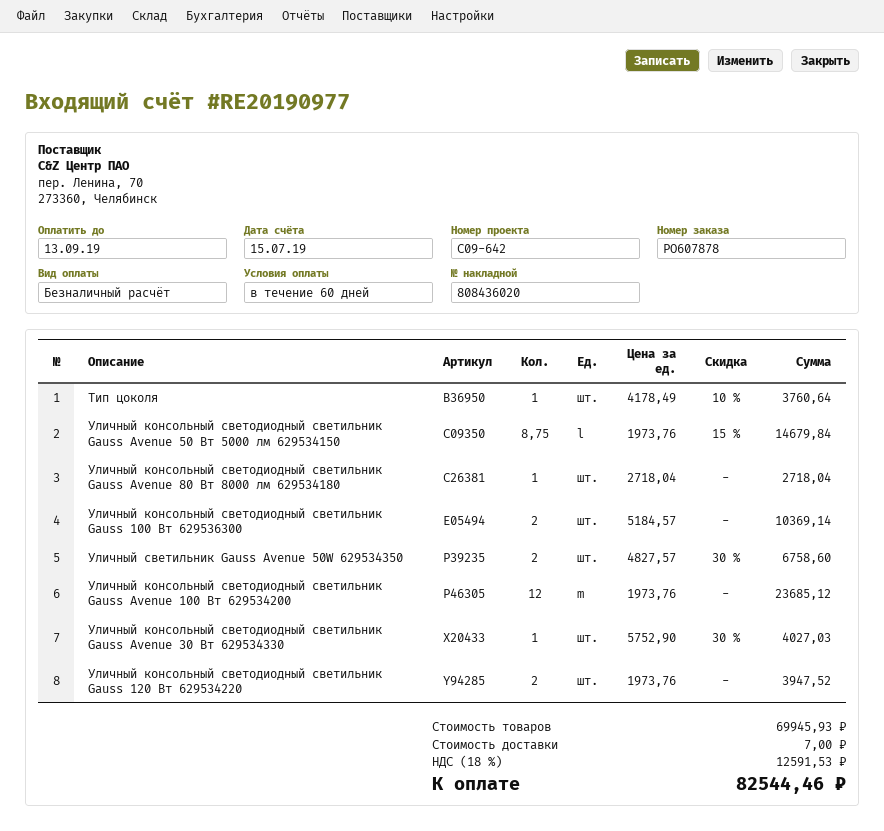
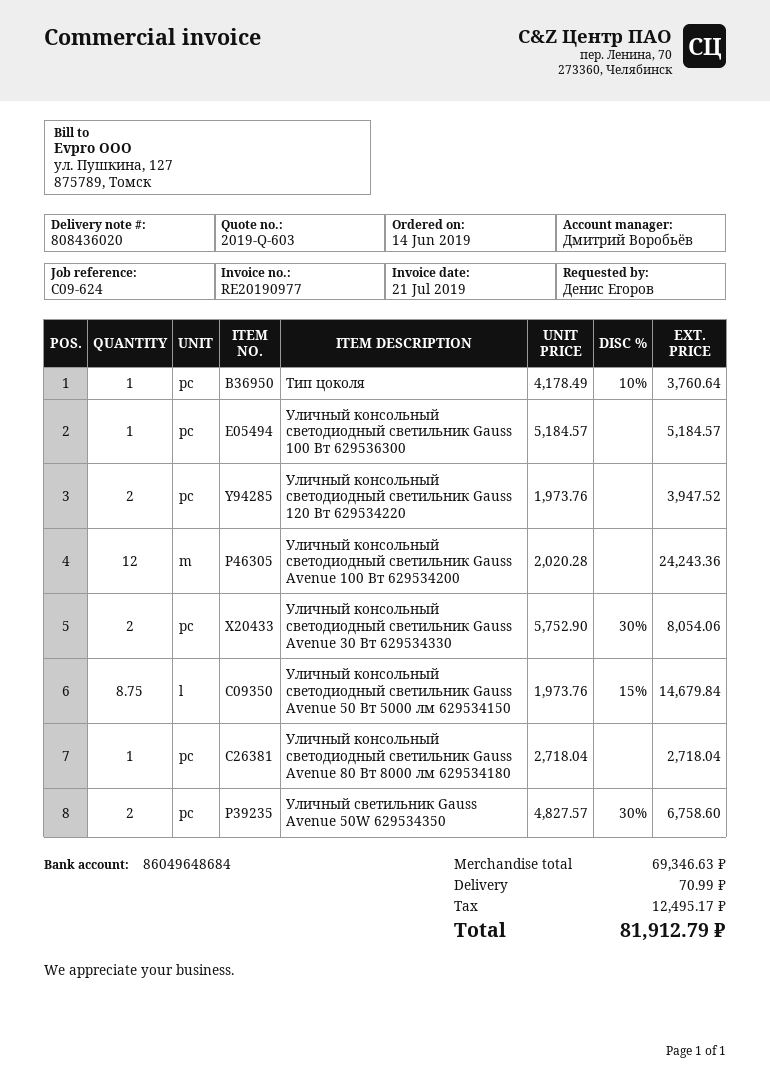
invoice date: 2019-07-15 -> 2019-07-21
reference: C09-642 -> C09-624
Уличный консольный светодиодный светильник Gauss 100 Вт 629536300: 2 x 5184.57 = 10369.14 -> 1 x 5184.57 = 5184.57
Уличный консольный светодиодный светильник Gauss Avenue 100 Вт 629534200: 12 x 1973.76 = 23685.12 -> 12 x 2020.28 = 24243.36
Уличный консольный светодиодный светильник Gauss Avenue 30 Вт 629534330: 1 x 5752.90 - 30% = 4027.03 -> 2 x 5752.90 - 30% = 8054.06
subtotal: 69945.93 -> 69346.63
shipping: 7.00 -> 70.99
tax: 12591.53 -> 12495.17
total: 82544.46 -> 81912.79

